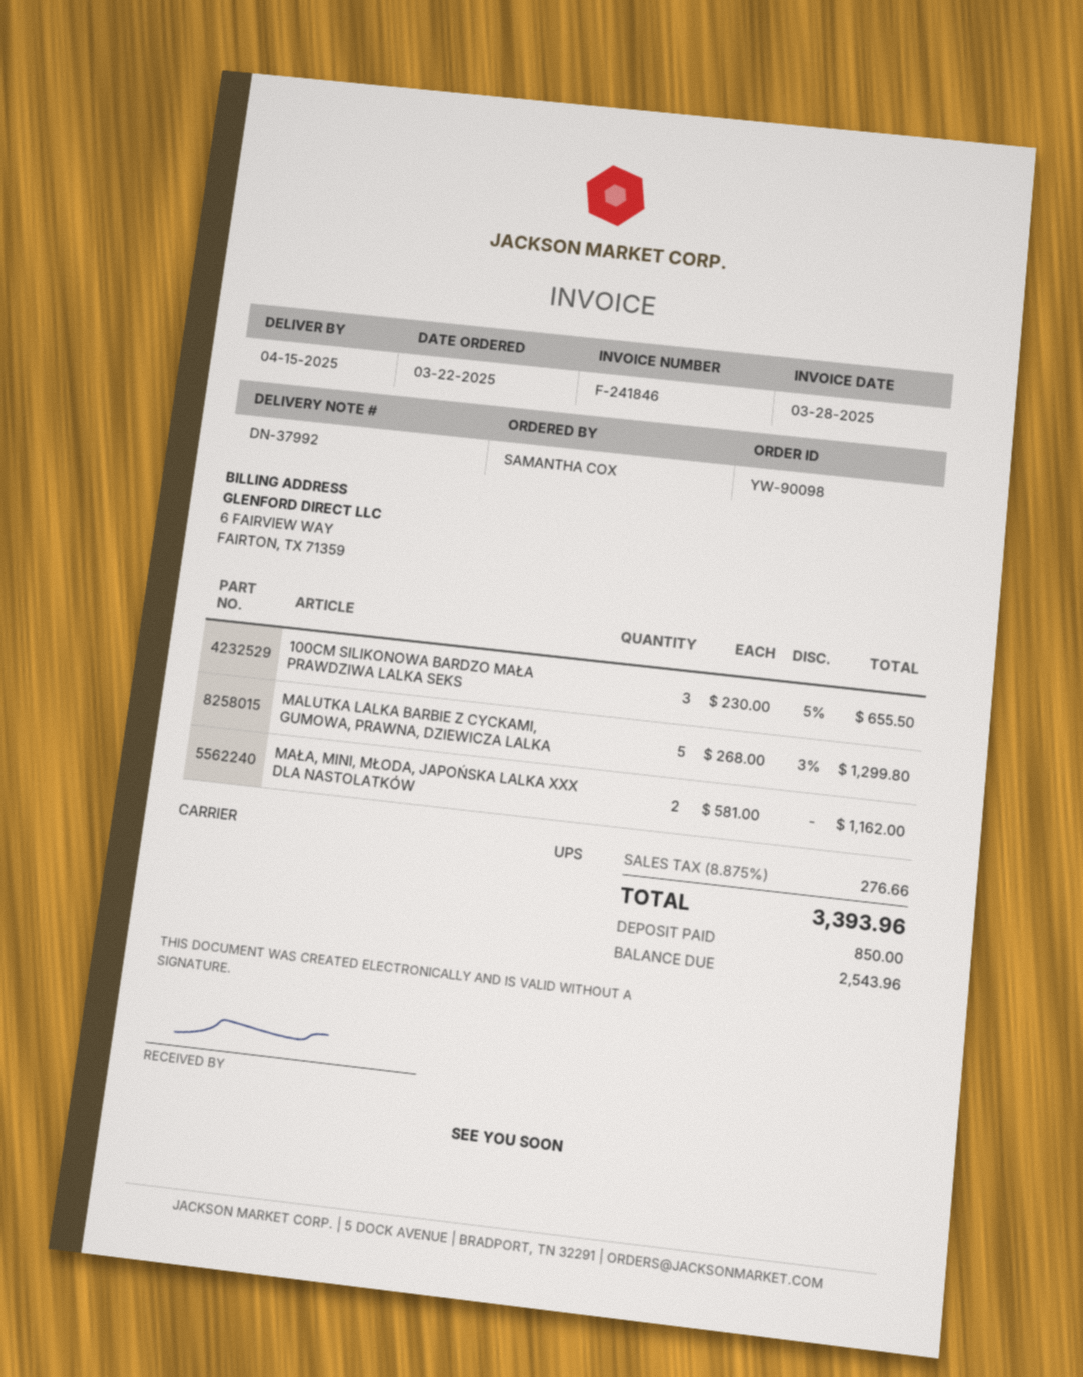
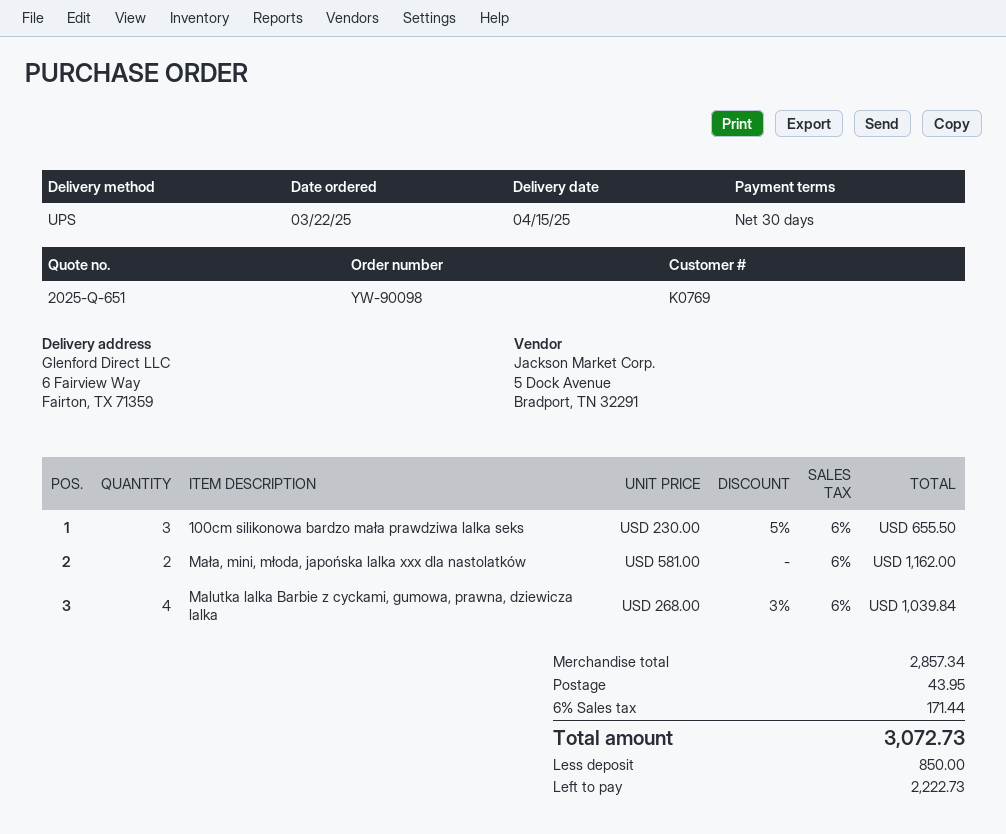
MALUTKA LALKA BARBIE Z CYCKAMI, GUMOWA, PRAWNA, DZIEWICZA LALKA: 5 x 268.00 - 3% = 1299.80 -> 4 x 268.00 - 3% = 1039.84
shipping: none -> 43.95
tax: 8.875% = 276.66 -> 6% = 171.44
total: 3393.96 -> 3072.73
balance: 2543.96 -> 2222.73

